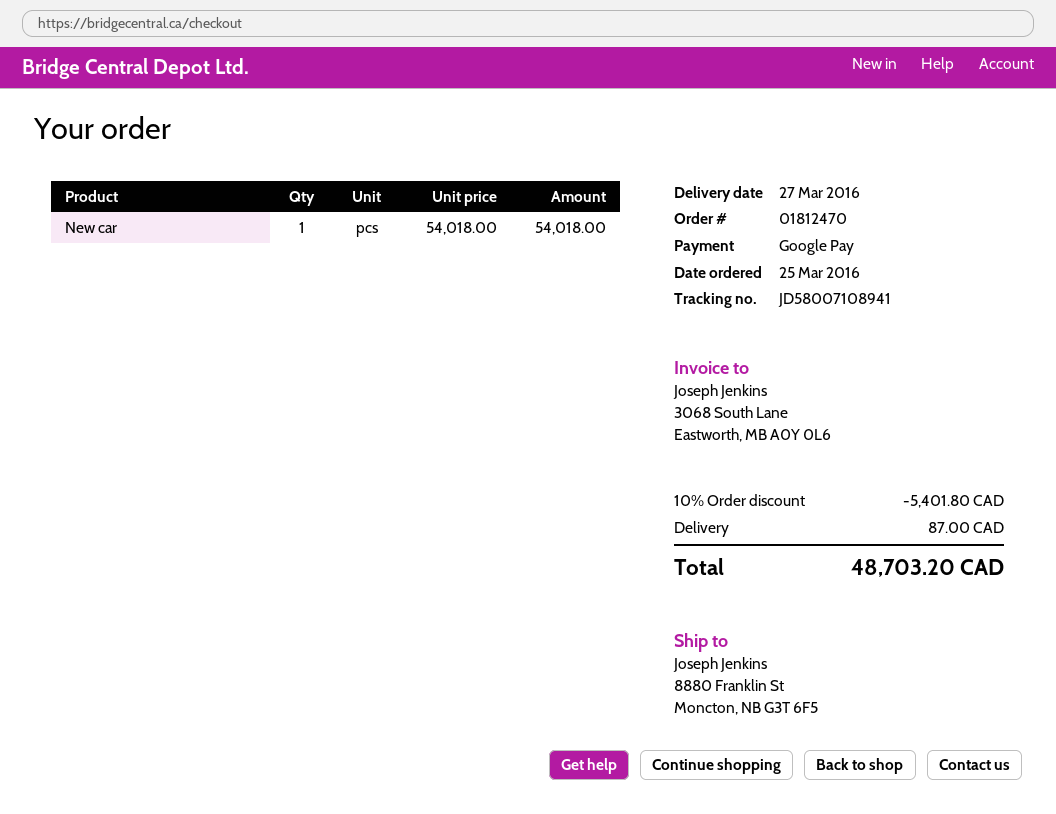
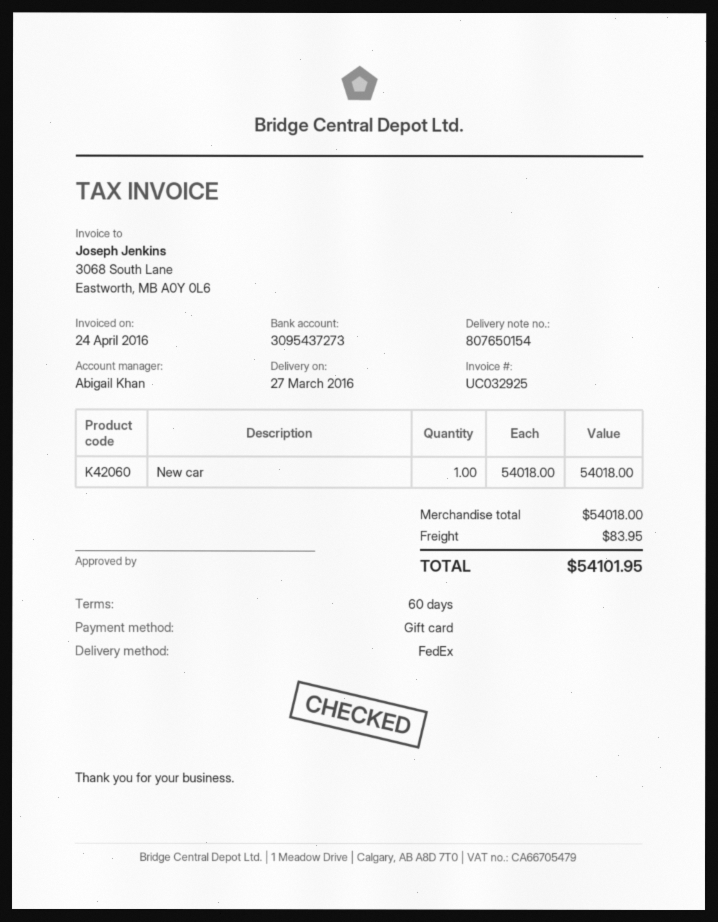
payment method: Google Pay -> gift card
discount: 10% = 5401.80 -> none
shipping: 87.00 -> 83.95
total: 48703.20 -> 54101.95

